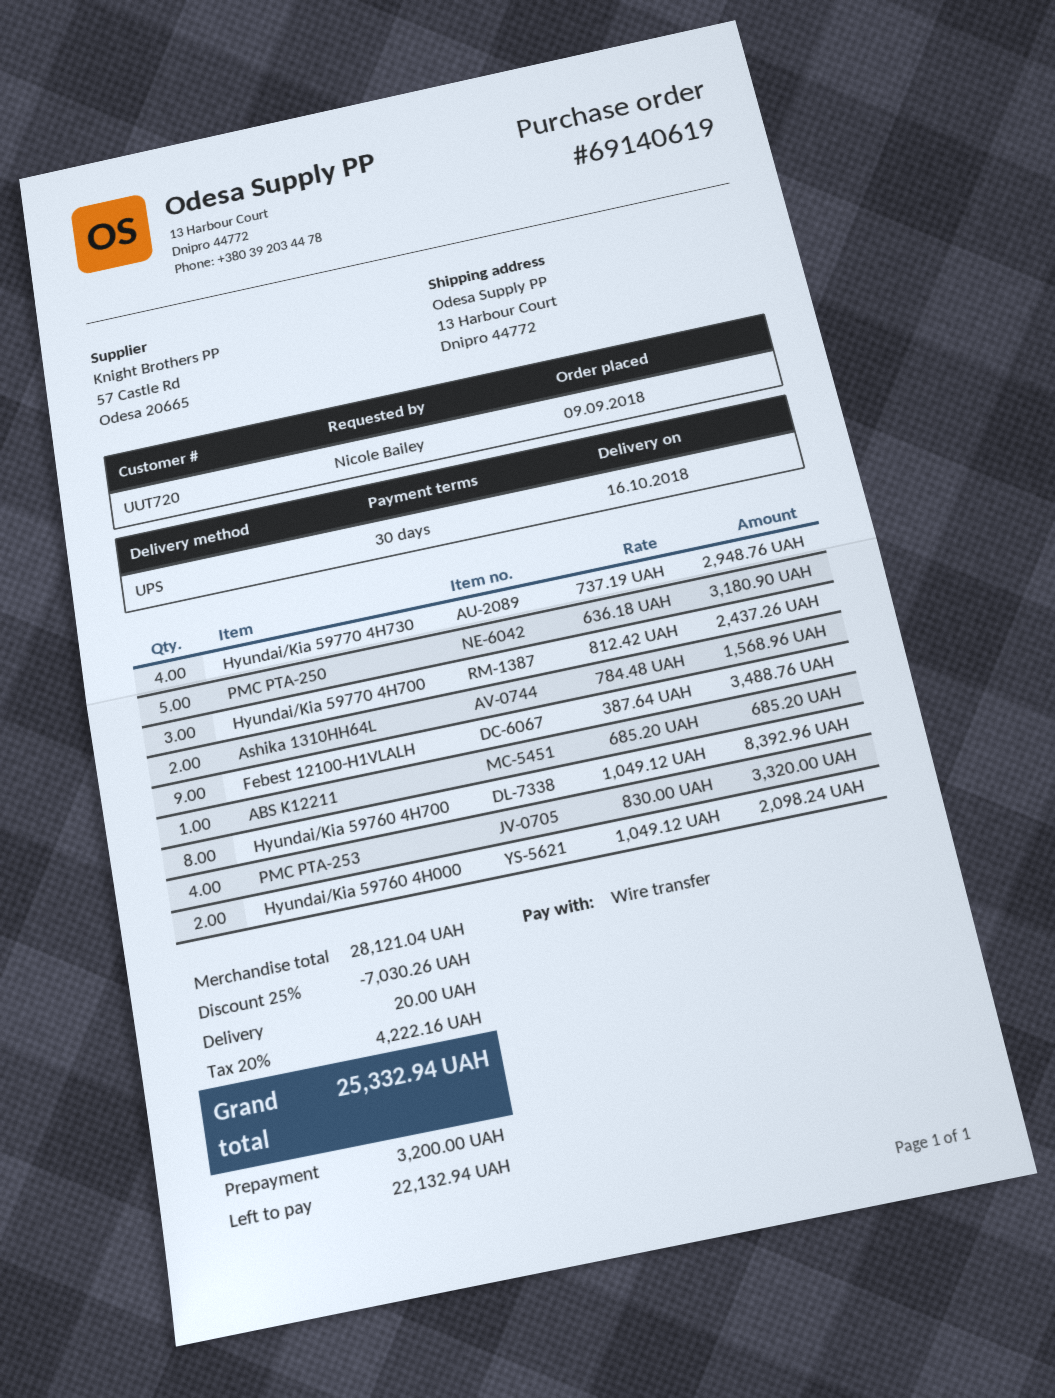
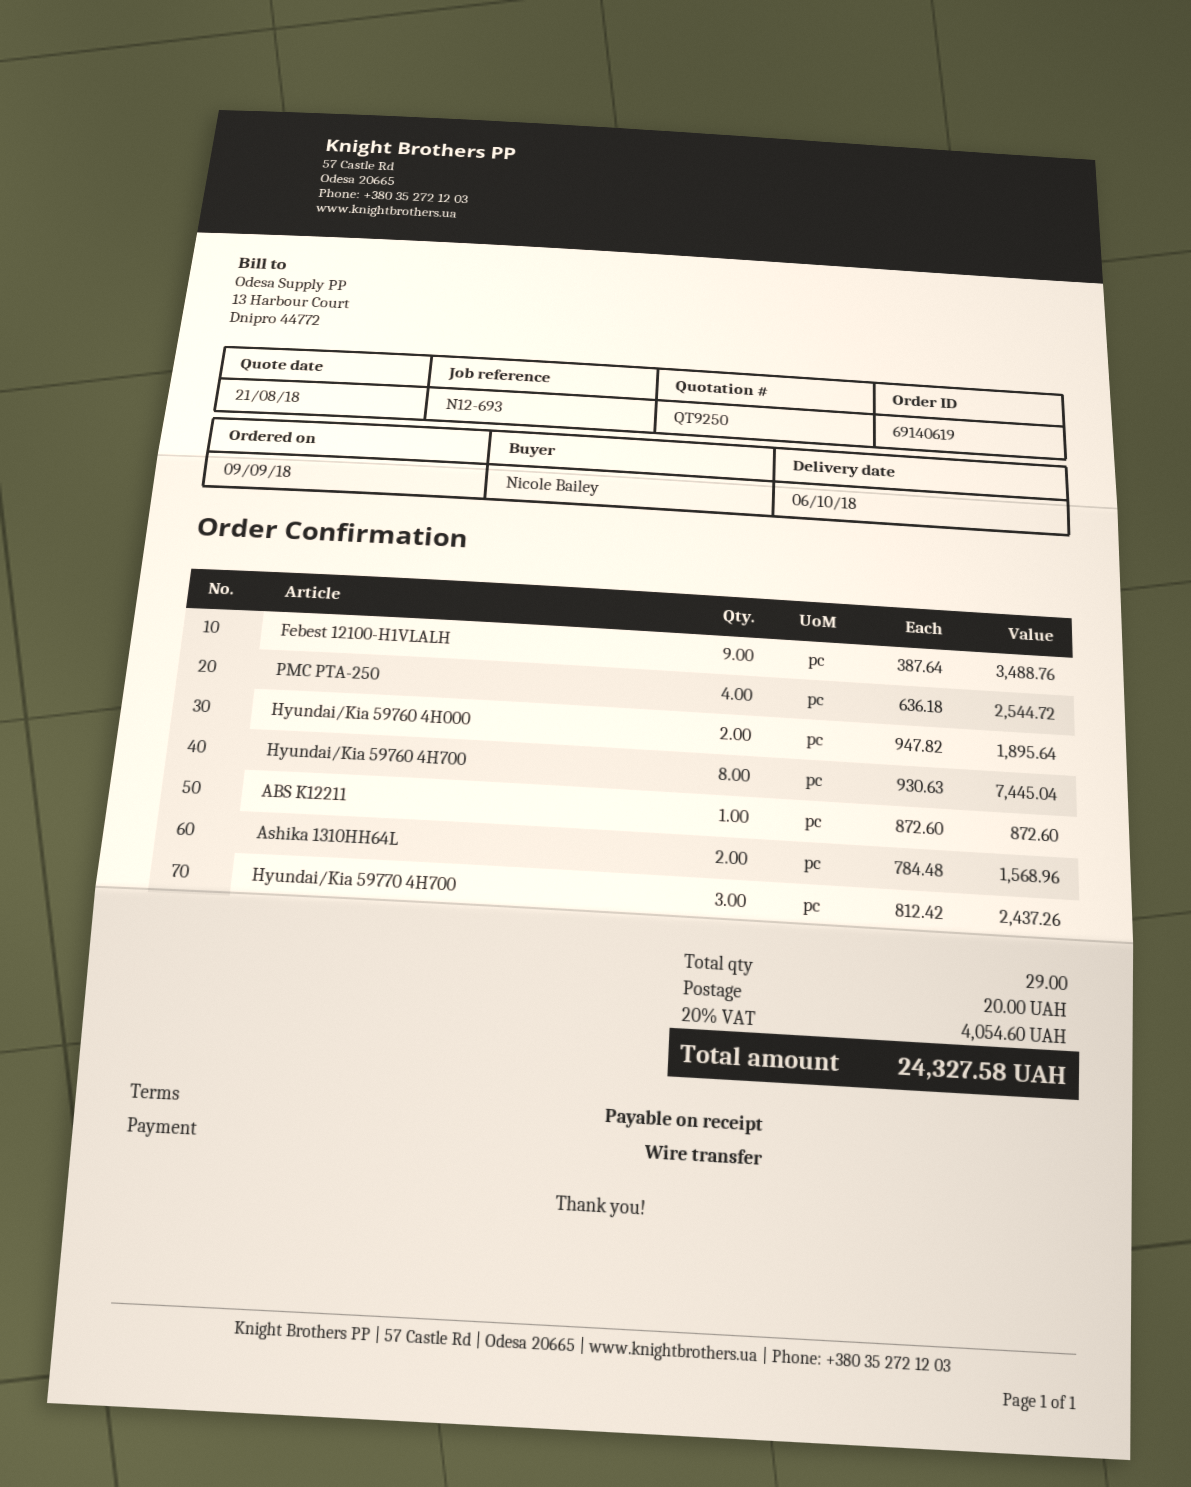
delivery date: 2018-10-16 -> 2018-10-06
payment terms: 30 days -> on receipt
Hyundai/Kia 59770 4H730: 4 x 737.19 = 2948.76 -> none
PMC PTA-250: 5 x 636.18 = 3180.90 -> 4 x 636.18 = 2544.72
ABS K12211: 1 x 685.20 = 685.20 -> 1 x 872.60 = 872.60
Hyundai/Kia 59760 4H700: 8 x 1049.12 = 8392.96 -> 8 x 930.63 = 7445.04
PMC PTA-253: 4 x 830.00 = 3320.00 -> none
Hyundai/Kia 59760 4H000: 2 x 1049.12 = 2098.24 -> 2 x 947.82 = 1895.64
discount: 25% = 7030.26 -> none
tax: 20% = 4222.16 -> 20% = 4054.60
total: 25332.94 -> 24327.58

